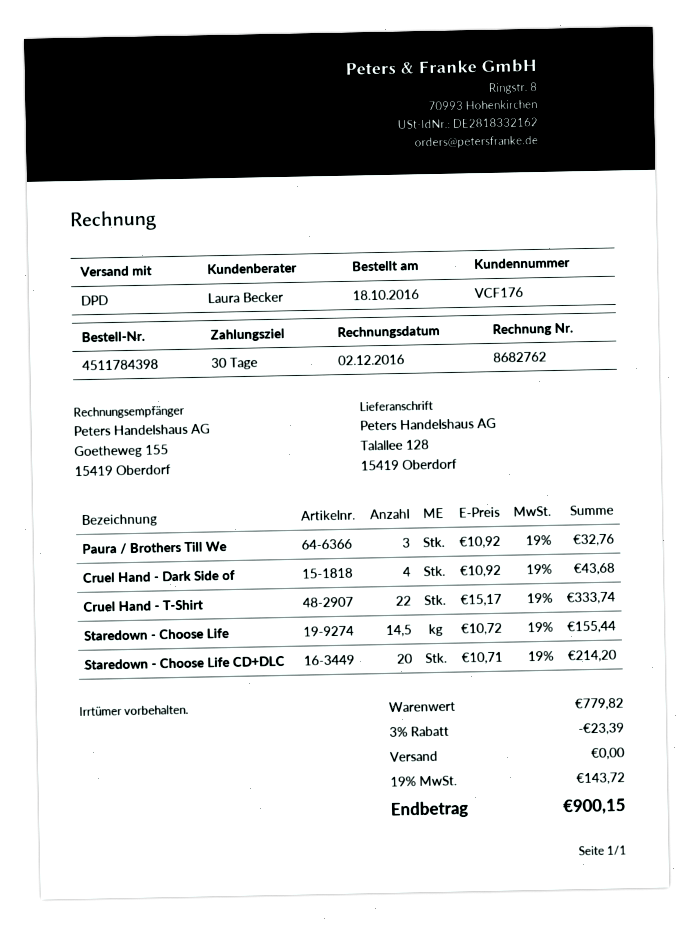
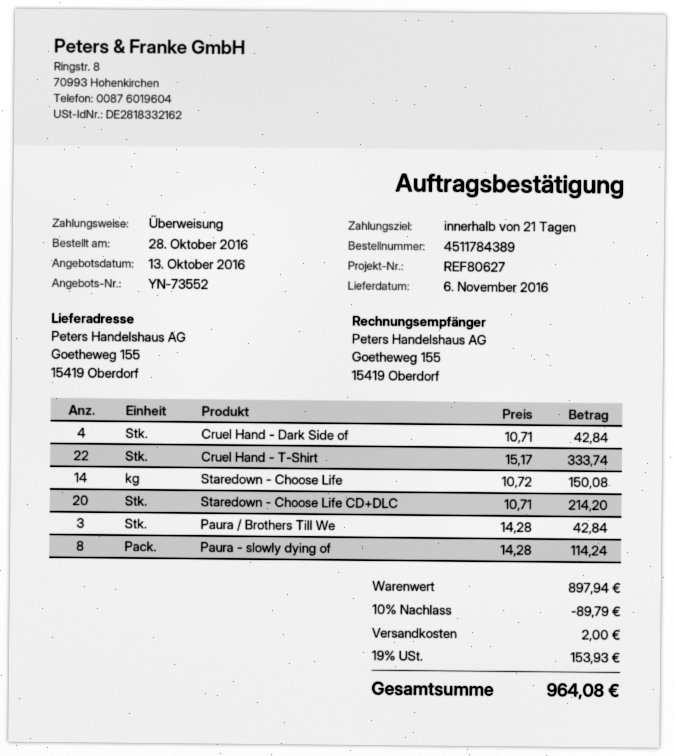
order number: 4511784398 -> 4511784389
order date: 2016-10-18 -> 2016-10-28
payment terms: 30 days -> 21 days
ship to: Talallee 128, 15419 Oberdorf -> Goetheweg 155, 15419 Oberdorf
Paura / Brothers Till We: 3 x 10.92 = 32.76 -> 3 x 14.28 = 42.84
Cruel Hand - Dark Side of: 4 x 10.92 = 43.68 -> 4 x 10.71 = 42.84
Staredown - Choose Life: 14.5 x 10.72 = 155.44 -> 14 x 10.72 = 150.08
Paura - slowly dying of: none -> 8 x 14.28 = 114.24
subtotal: 779.82 -> 897.94
discount: 3% = 23.39 -> 10% = 89.79
shipping: 0.00 -> 2.00
tax: 19% = 143.72 -> 19% = 153.93
total: 900.15 -> 964.08

